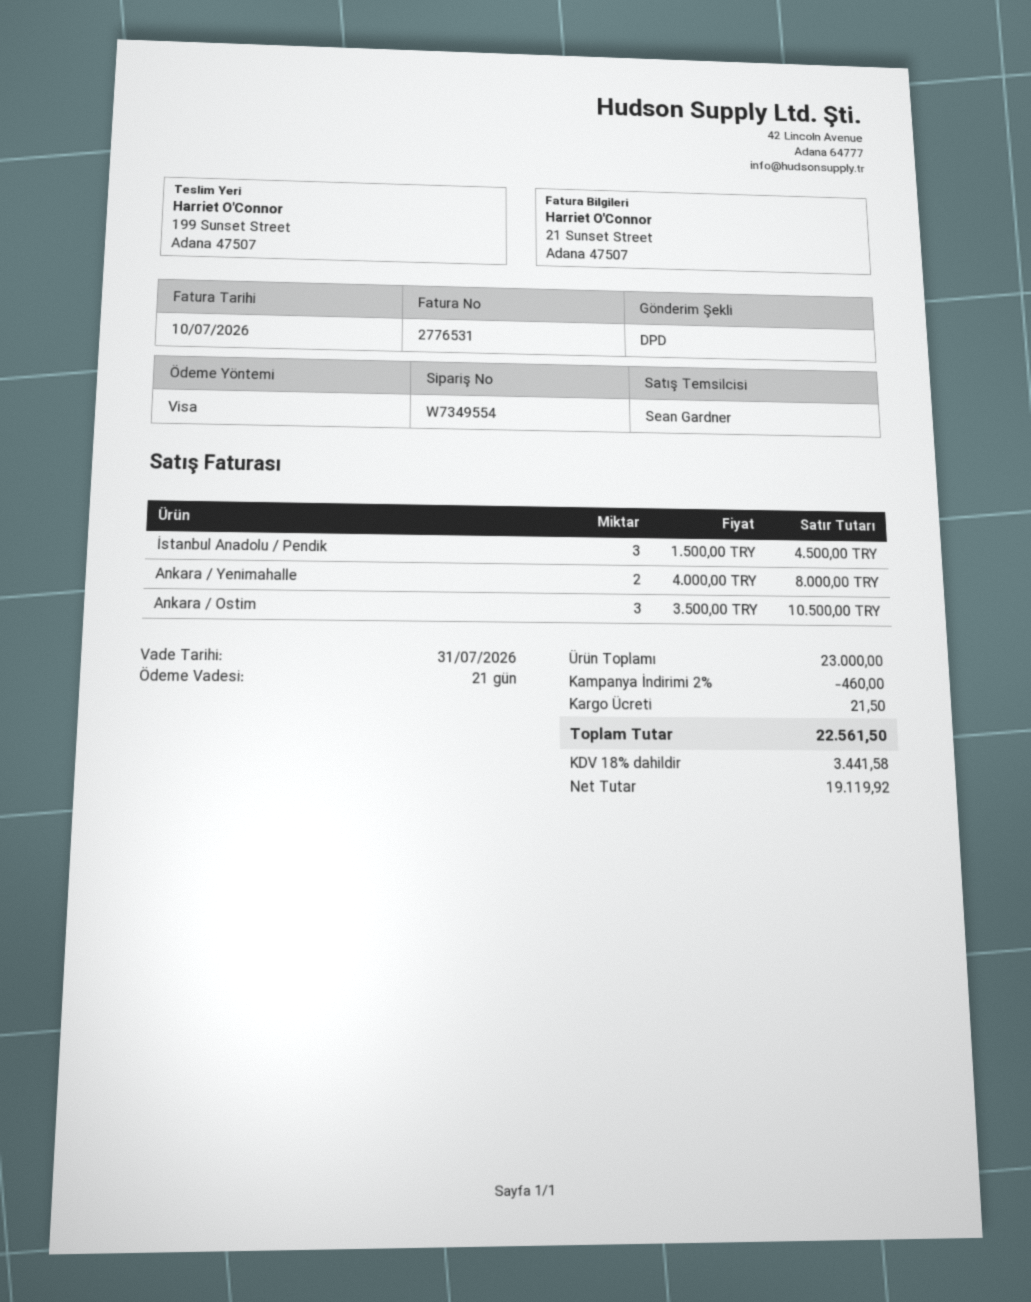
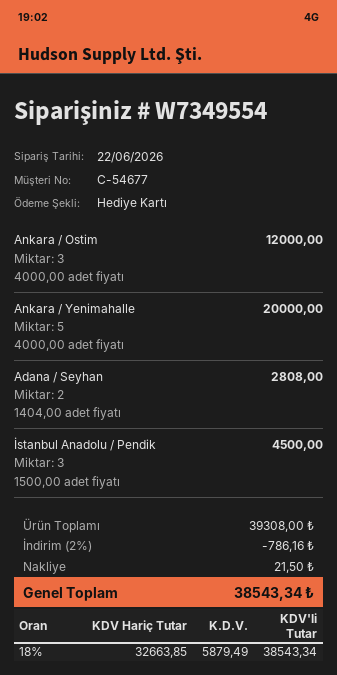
payment method: Visa -> gift card
Ankara / Yenimahalle: 2 x 4000.00 = 8000.00 -> 5 x 4000.00 = 20000.00
Ankara / Ostim: 3 x 3500.00 = 10500.00 -> 3 x 4000.00 = 12000.00
Adana / Seyhan: none -> 2 x 1404.00 = 2808.00
subtotal: 23000.00 -> 39308.00
discount: 2% = 460.00 -> 2% = 786.16
net: 19119.92 -> 32663.85
tax: 18% = 3441.58 -> 18% = 5879.49
total: 22561.50 -> 38543.34

